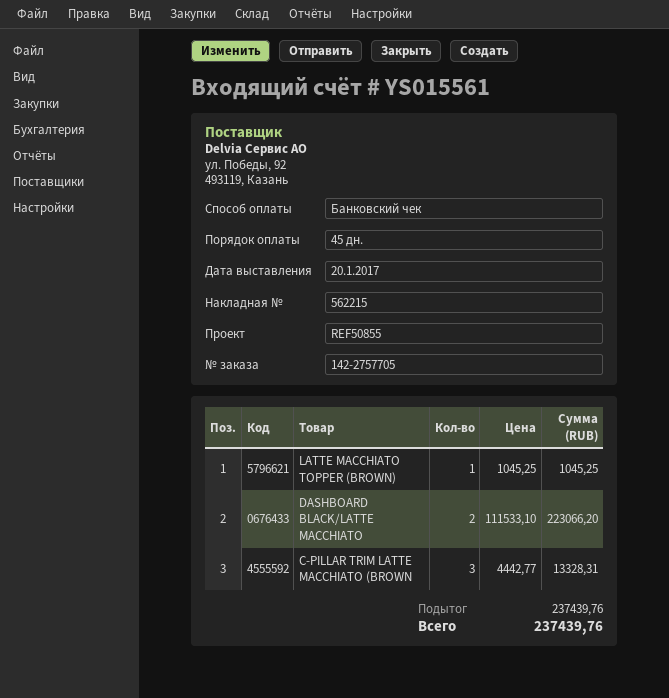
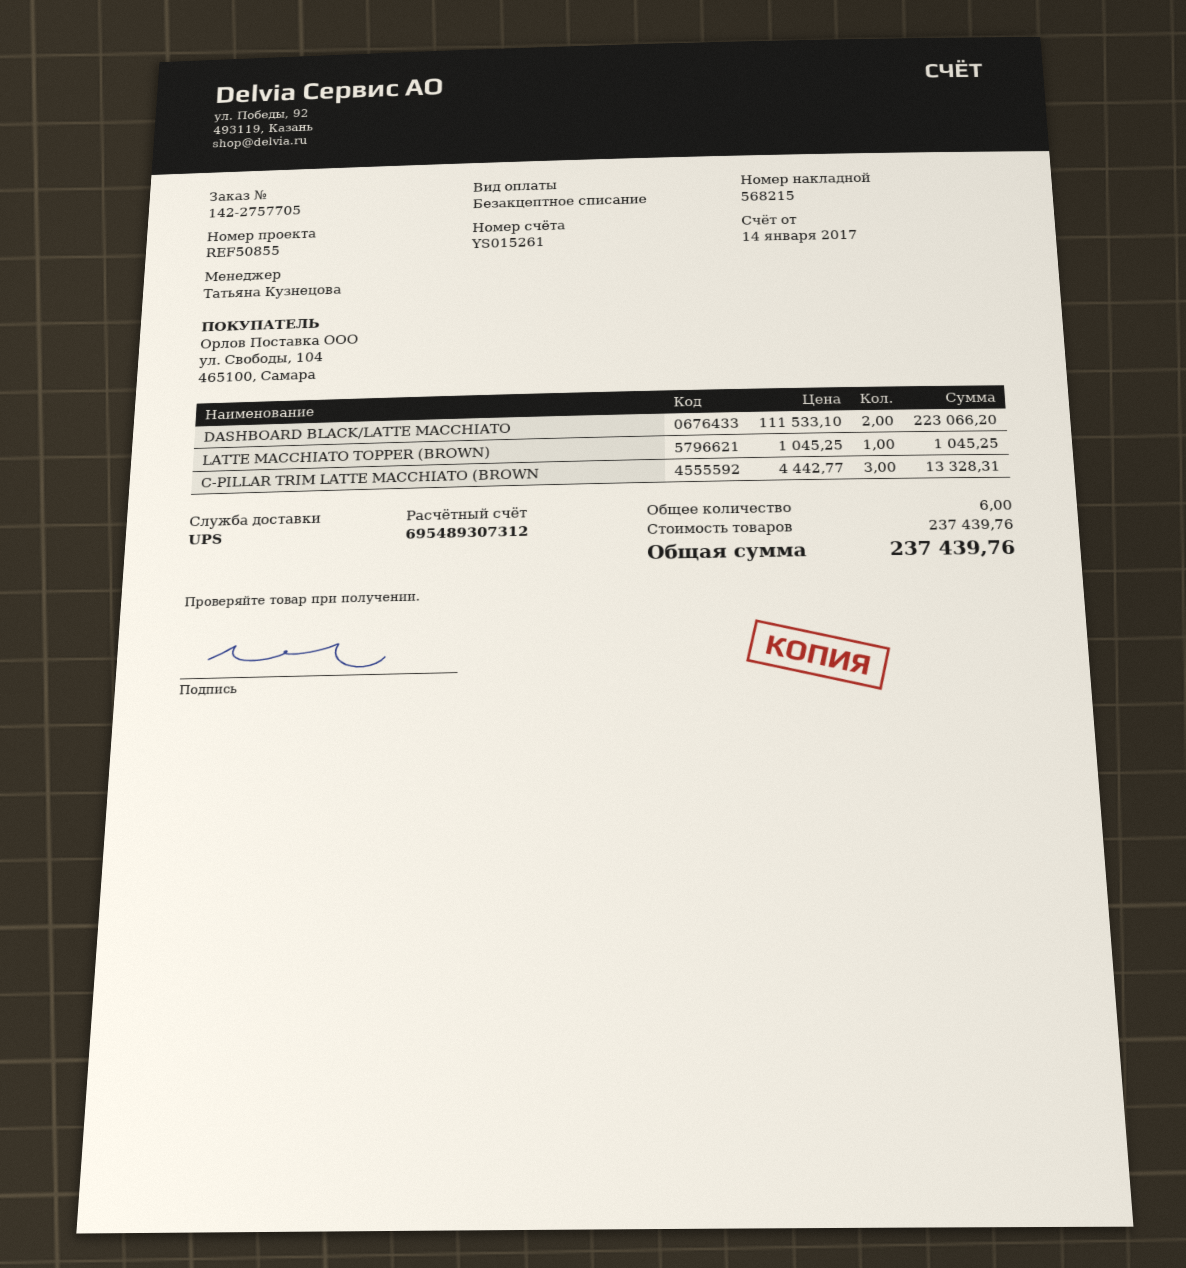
delivery note number: 562215 -> 568215
invoice number: YS015561 -> YS015261
invoice date: 2017-01-20 -> 2017-01-14
payment method: cheque -> direct debit

